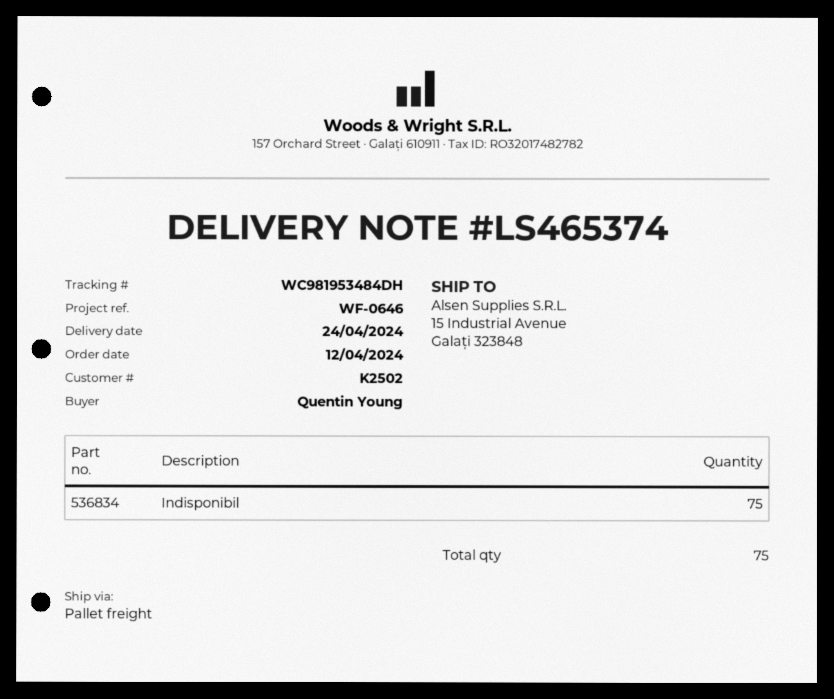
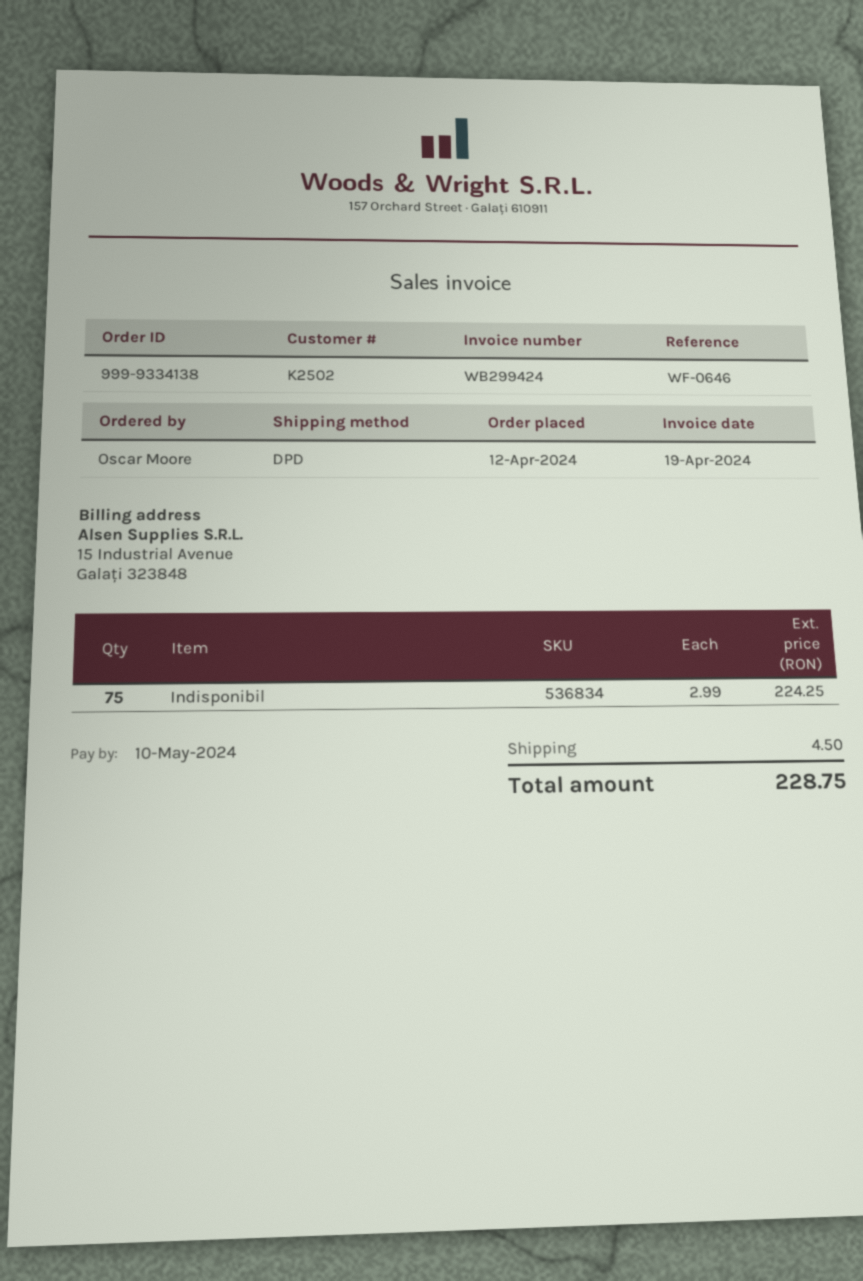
ordered by: Quentin Young -> Oscar Moore
shipping method: pallet freight -> DPD

